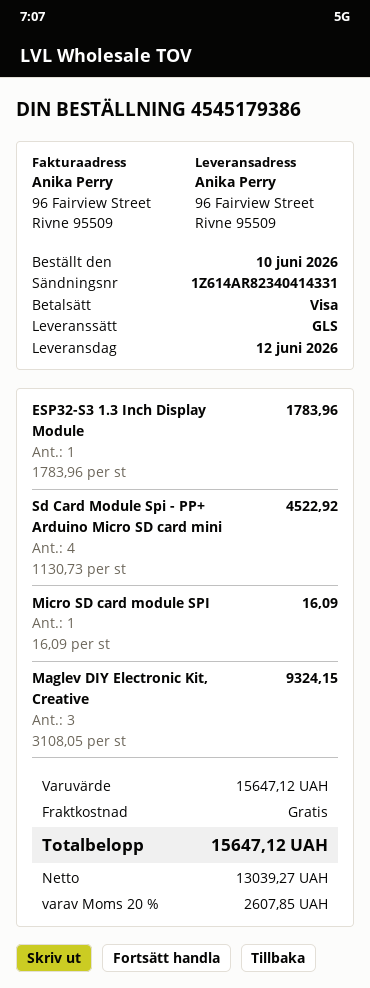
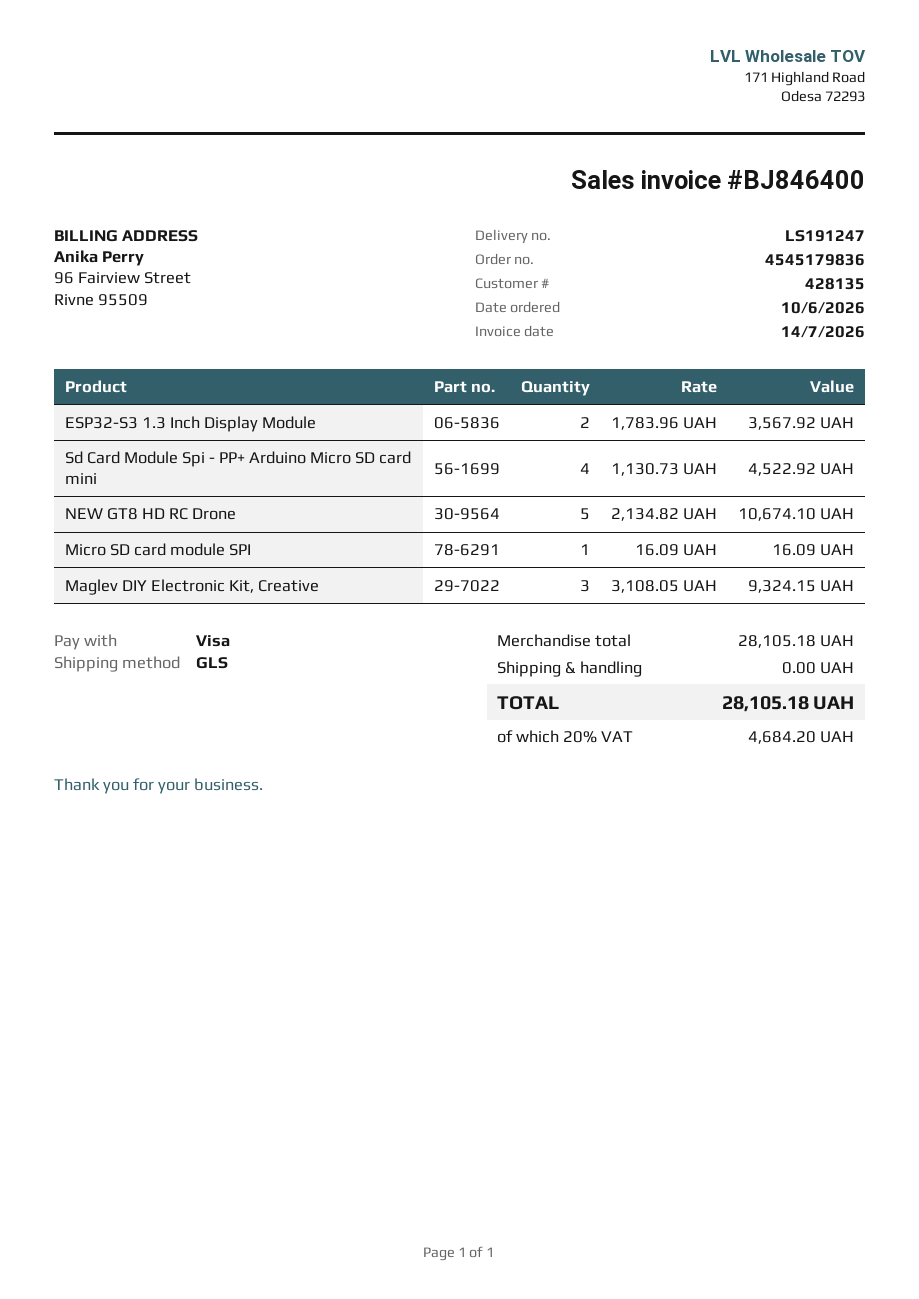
order number: 4545179386 -> 4545179836
ESP32-S3 1.3 Inch Display Module: 1 x 1783.96 = 1783.96 -> 2 x 1783.96 = 3567.92
NEW GT8 HD RC Drone: none -> 5 x 2134.82 = 10674.10
subtotal: 15647.12 -> 28105.18
tax: 20% = 2607.85 -> 20% = 4684.20
total: 15647.12 -> 28105.18

